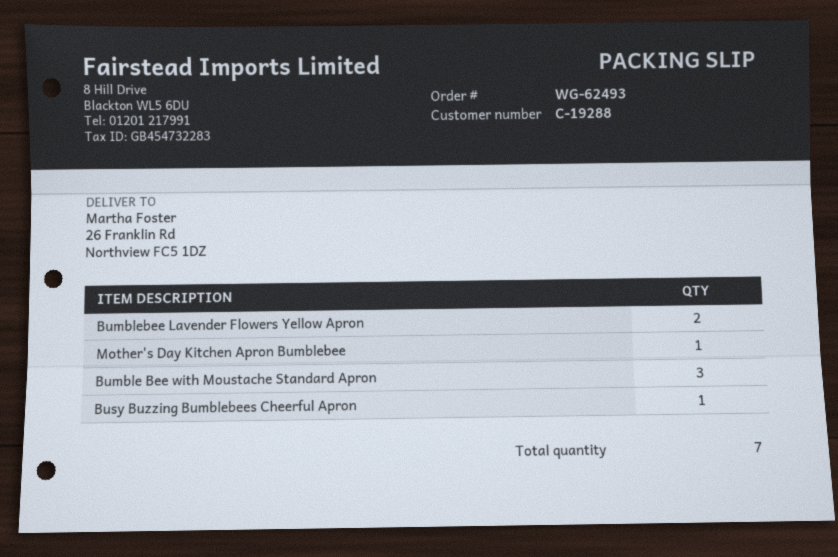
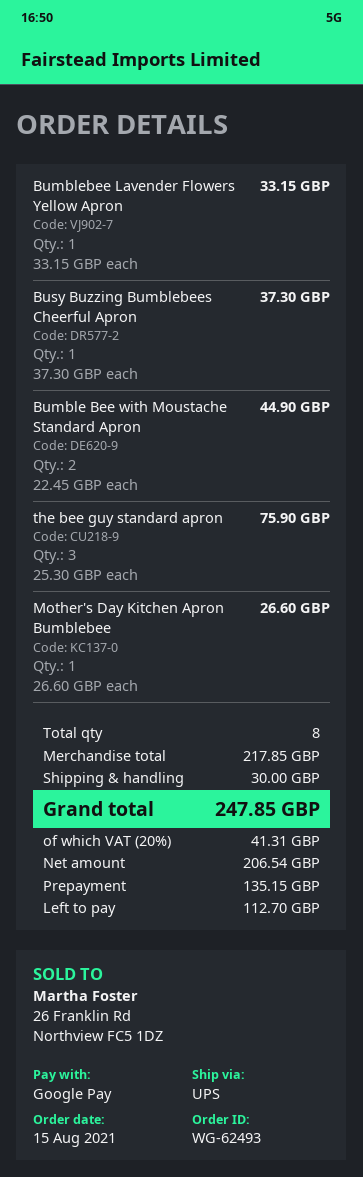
Bumblebee Lavender Flowers Yellow Apron: 2 -> 1
Bumble Bee with Moustache Standard Apron: 3 -> 2
the bee guy standard apron: none -> 3
total quantity: 7 -> 8

